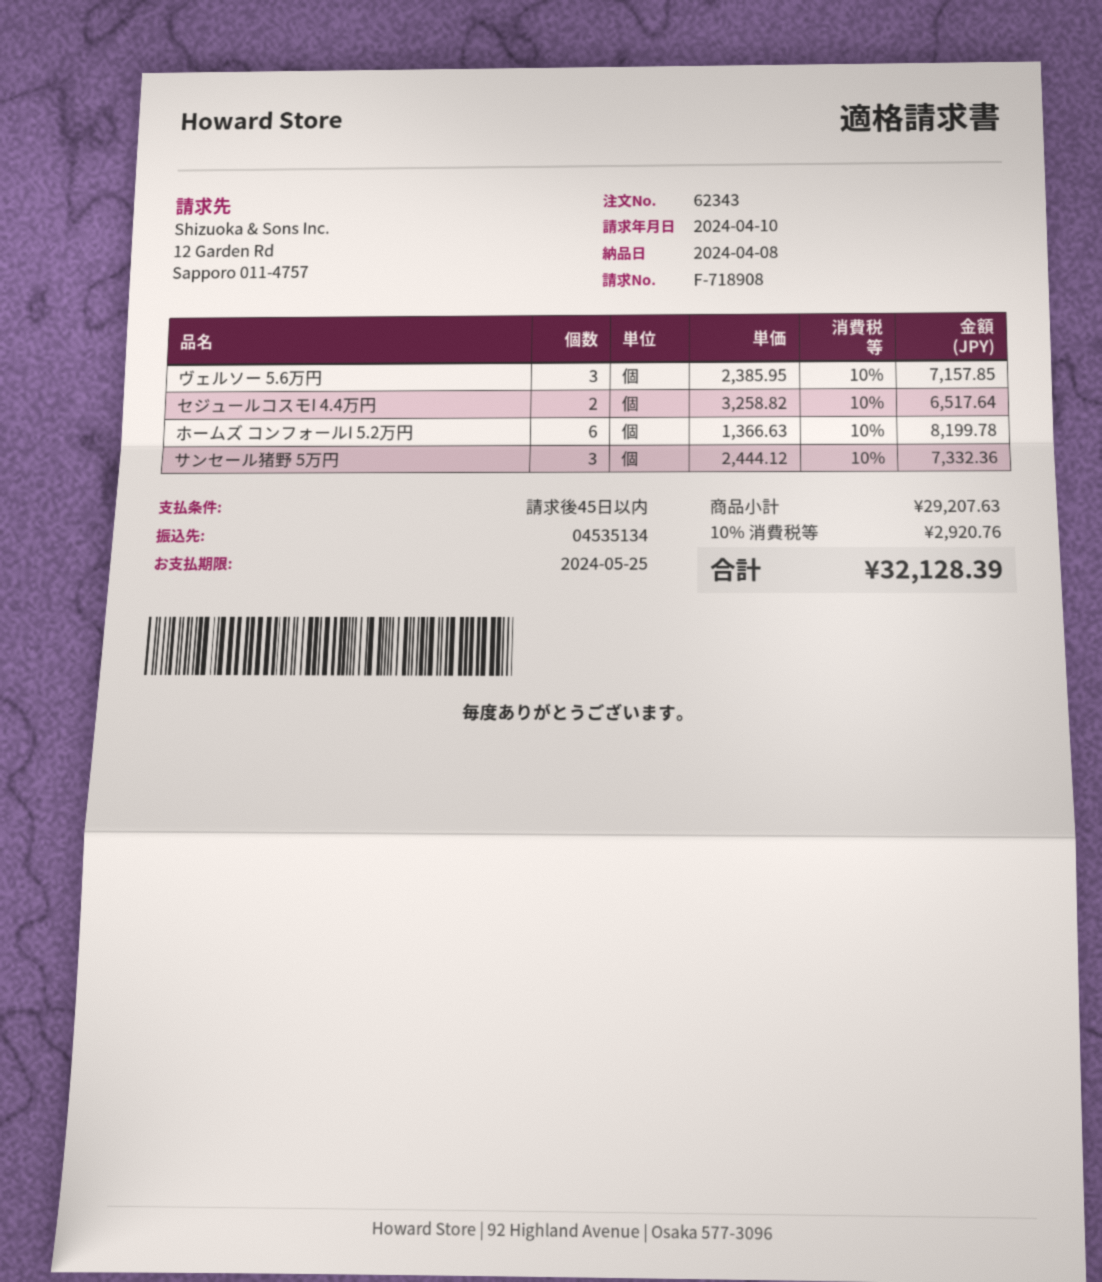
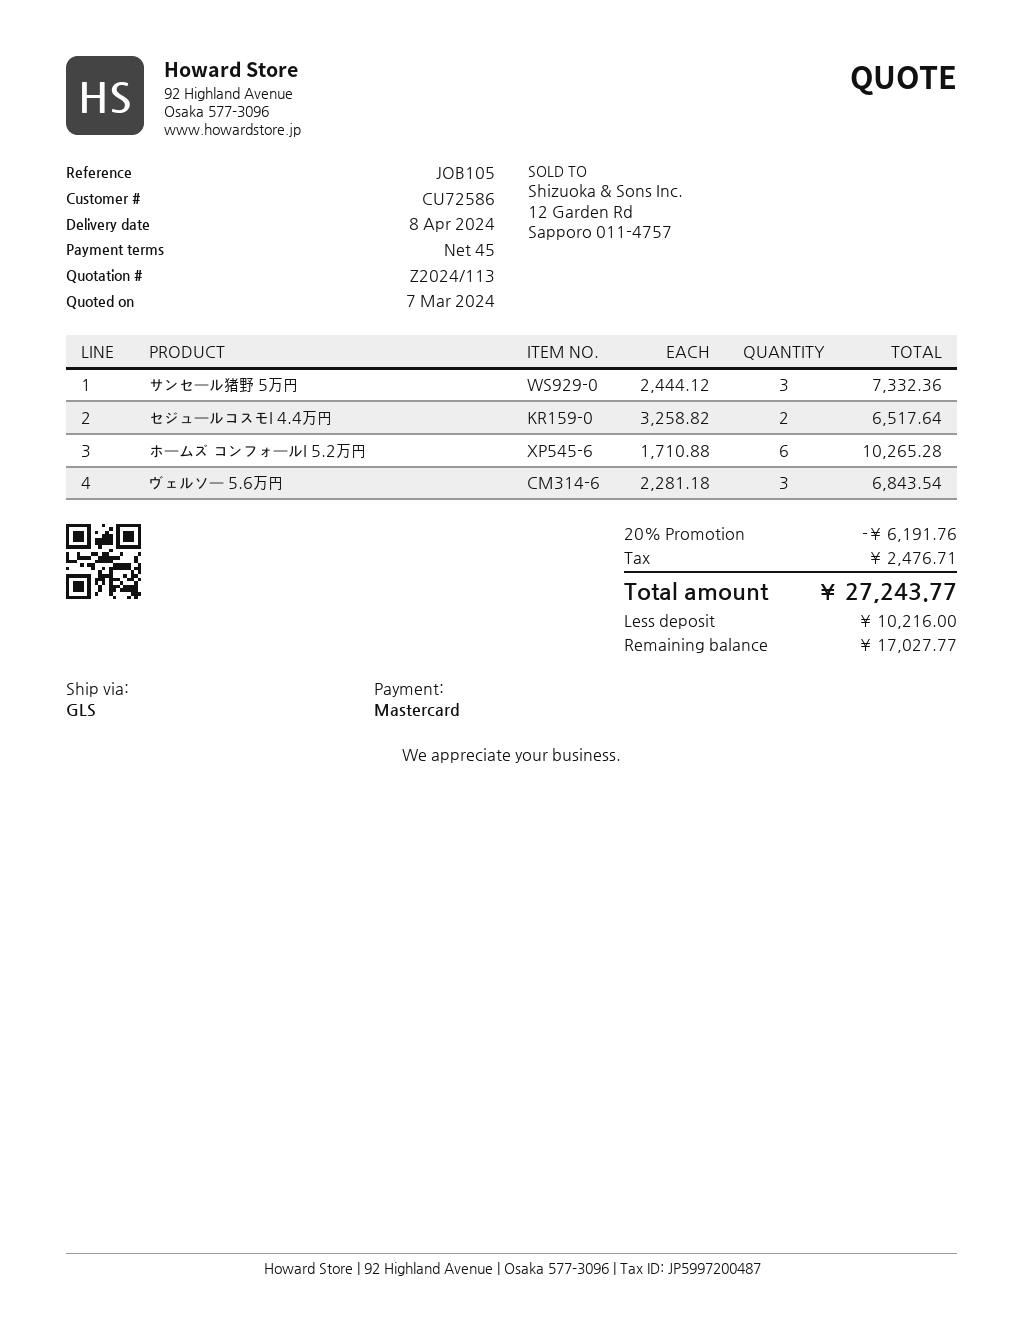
ヴェルソー 5.6万円: 3 x 2385.95 = 7157.85 -> 3 x 2281.18 = 6843.54
ホームズ コンフォールI 5.2万円: 6 x 1366.63 = 8199.78 -> 6 x 1710.88 = 10265.28
discount: none -> 20% = 6191.76
tax: 2920.76 -> 2476.71
total: 32128.39 -> 27243.77

